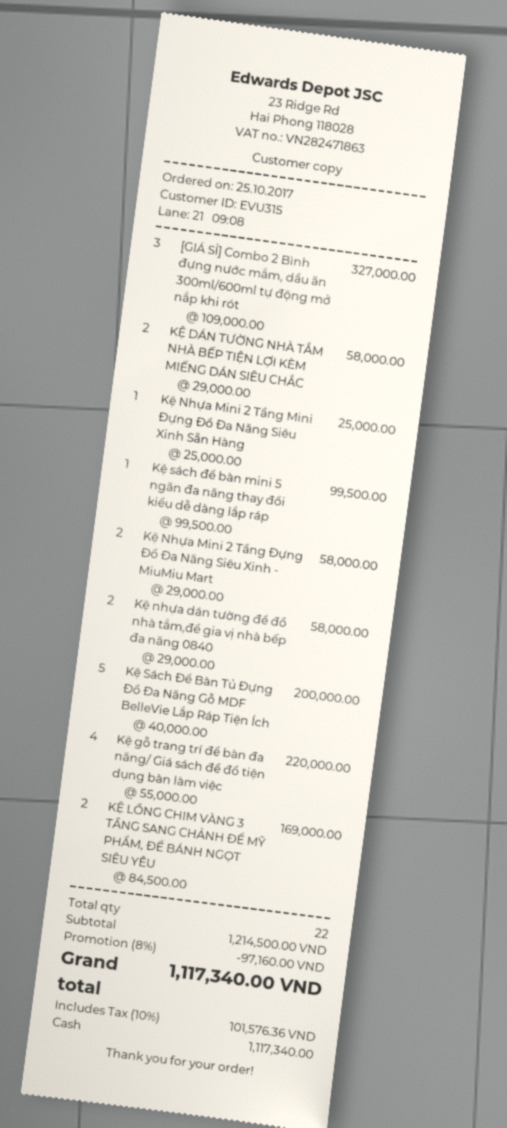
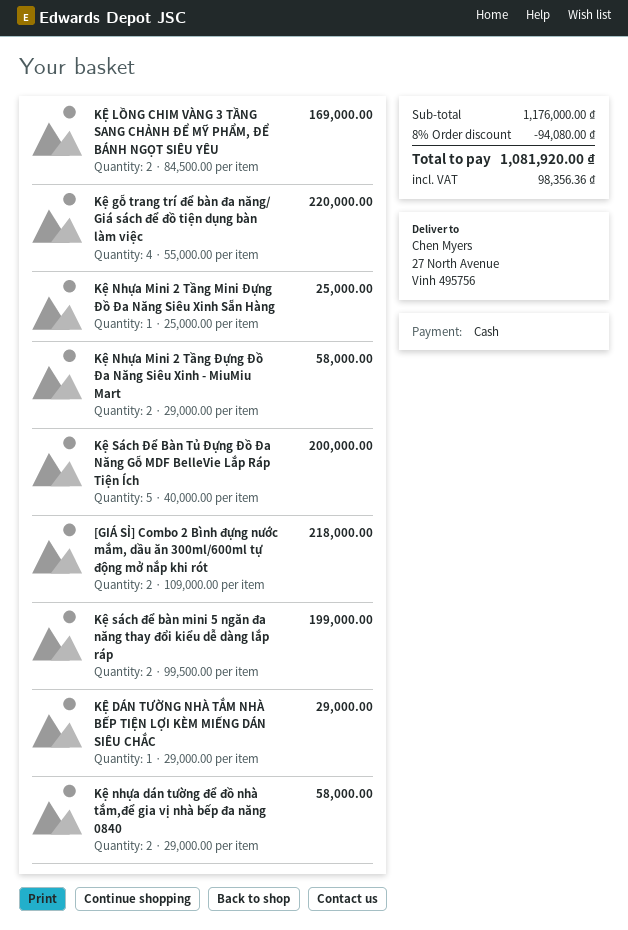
[GIÁ SỈ] Combo 2 Bình đựng nước mắm, dầu ăn 300ml/600ml tự động mở nắp khi rót: 3 x 109000.00 = 327000.00 -> 2 x 109000.00 = 218000.00
KỆ DÁN TƯỜNG NHÀ TẮM NHÀ BẾP TIỆN LỢI KÈM MIẾNG DÁN SIÊU CHẮC: 2 x 29000.00 = 58000.00 -> 1 x 29000.00 = 29000.00
Kệ sách để bàn mini 5 ngăn đa năng thay đổi kiểu dễ dàng lắp ráp: 1 x 99500.00 = 99500.00 -> 2 x 99500.00 = 199000.00
subtotal: 1214500.00 -> 1176000.00
discount: 8% = 97160.00 -> 8% = 94080.00
tax: 101576.36 -> 98356.36
total: 1117340.00 -> 1081920.00

